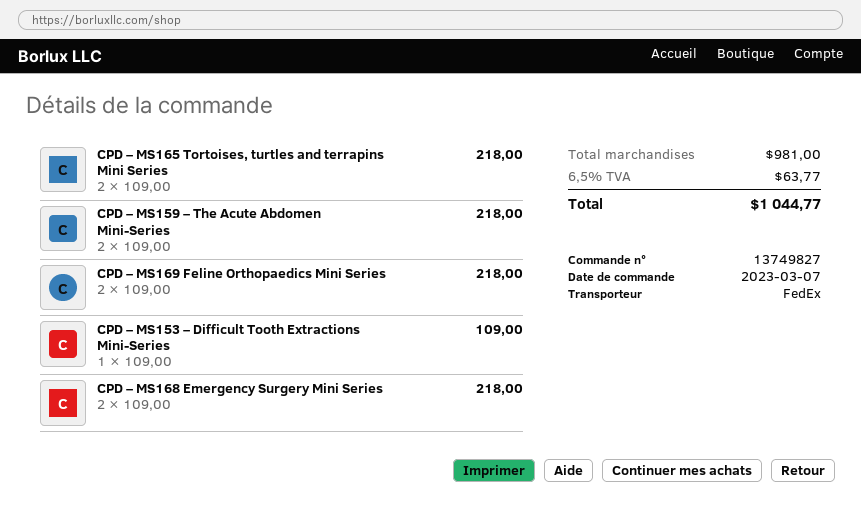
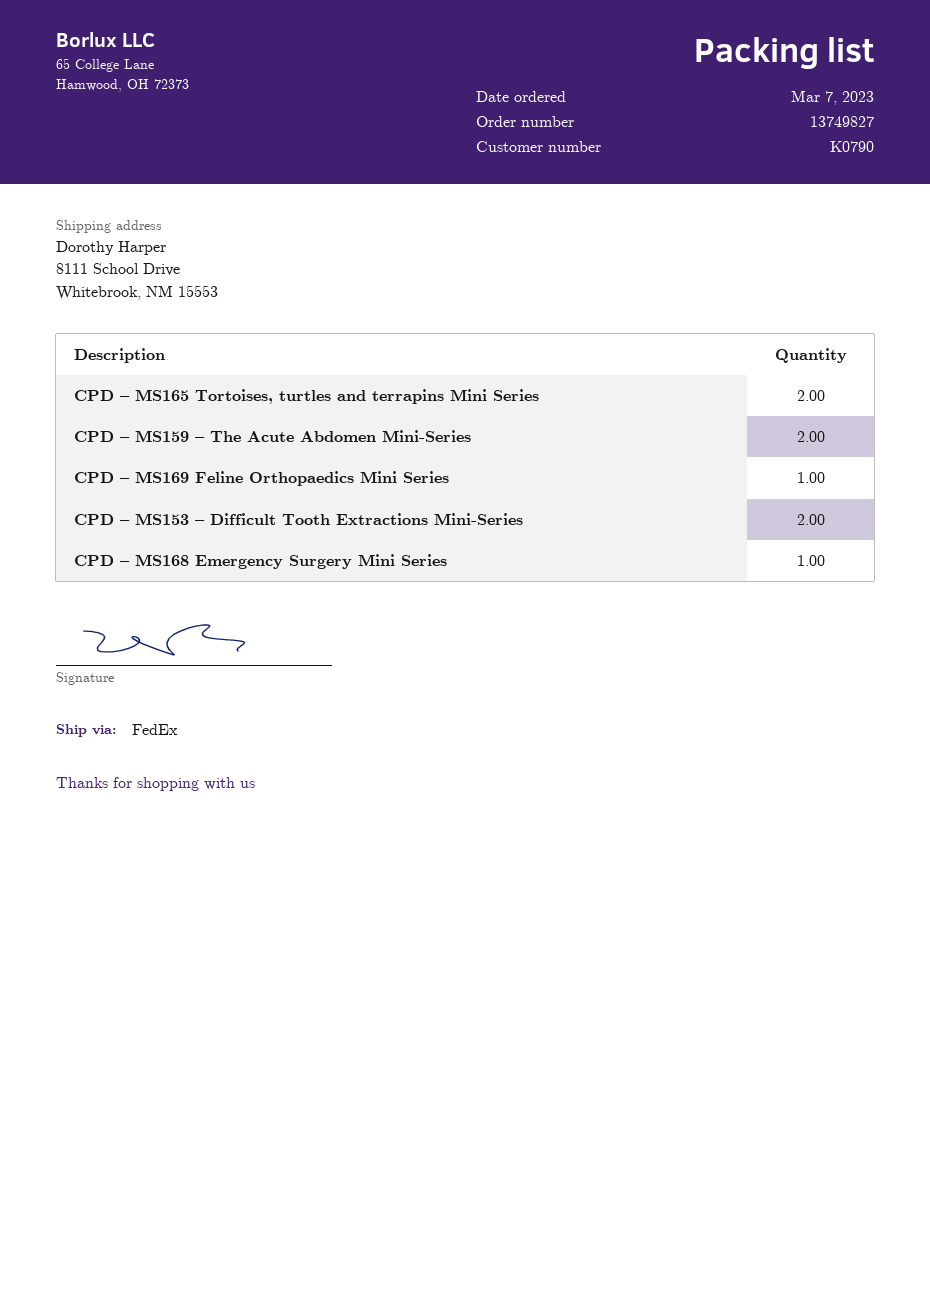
CPD – MS169 Feline Orthopaedics Mini Series: 2 -> 1
CPD – MS153 – Difficult Tooth Extractions Mini-Series: 1 -> 2
CPD – MS168 Emergency Surgery Mini Series: 2 -> 1

